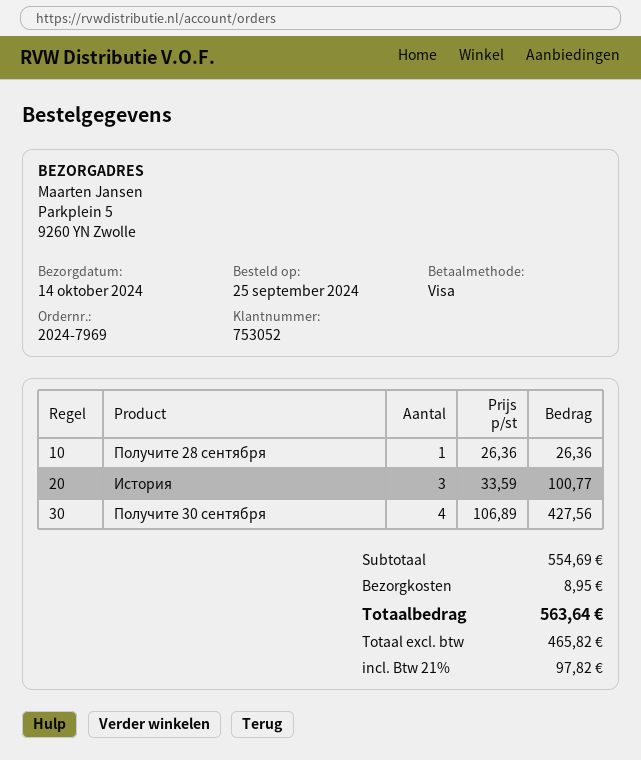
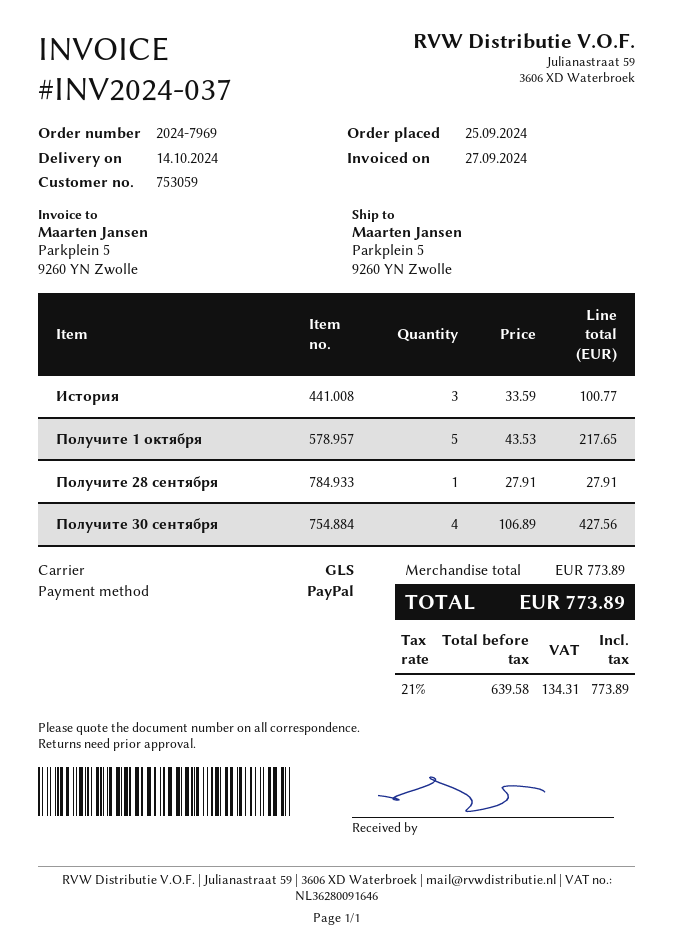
customer number: 753052 -> 753059
payment method: Visa -> PayPal
Получите 28 сентября: 1 x 26.36 = 26.36 -> 1 x 27.91 = 27.91
Получите 1 октября: none -> 5 x 43.53 = 217.65
subtotal: 554.69 -> 773.89
shipping: 8.95 -> none
net: 465.82 -> 639.58
tax: 21% = 97.82 -> 21% = 134.31
total: 563.64 -> 773.89

